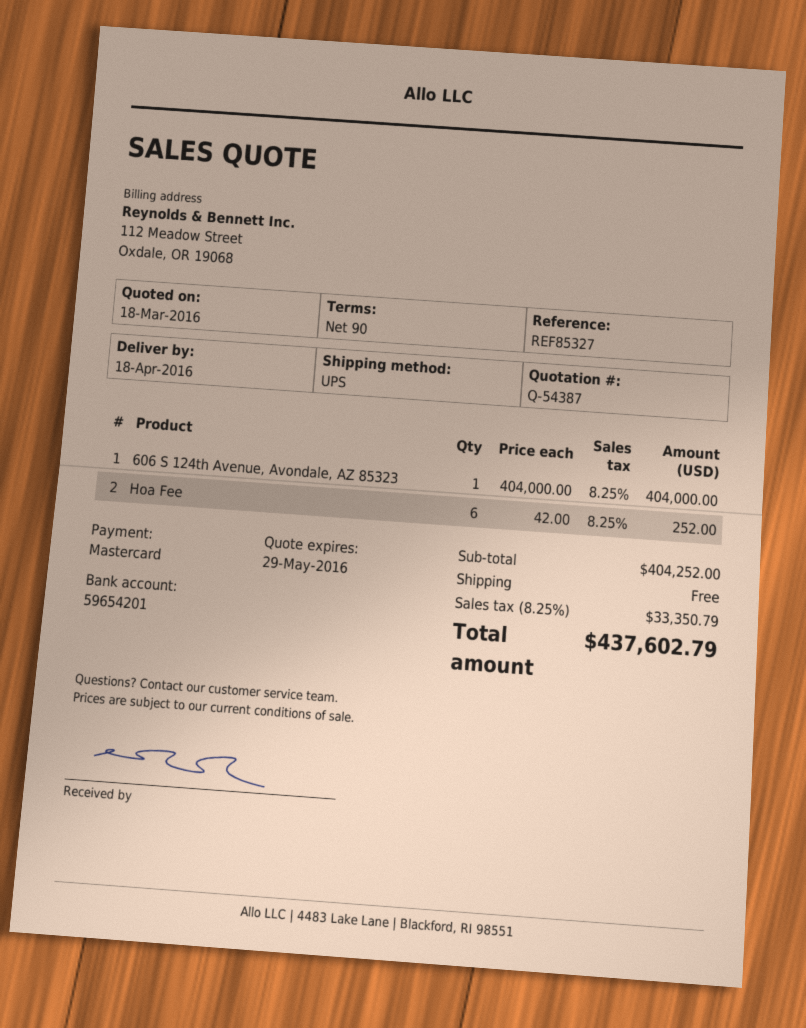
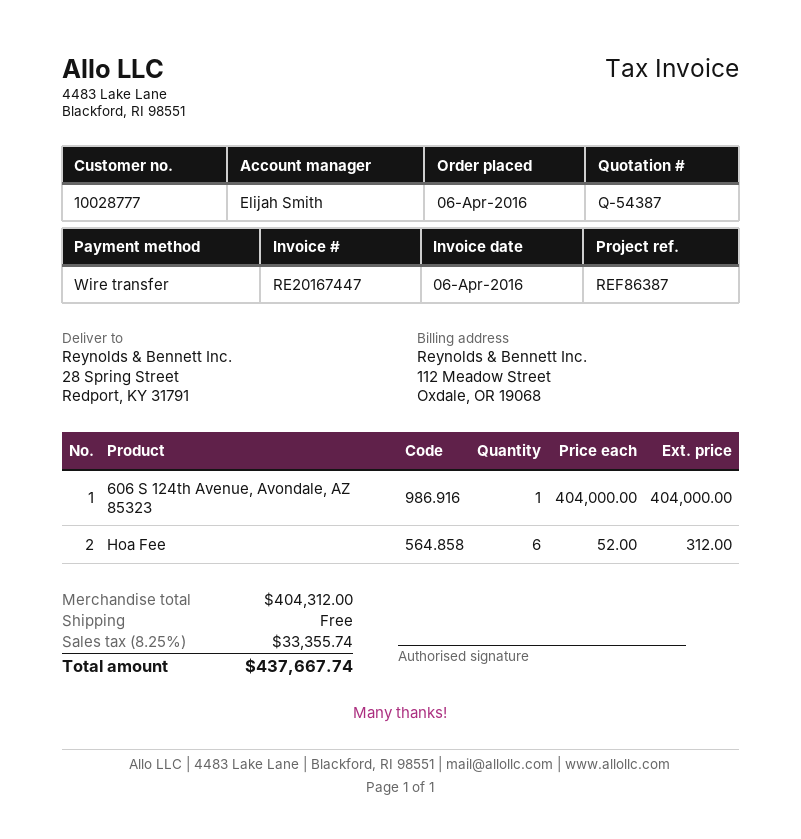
reference: REF85327 -> REF86387
payment method: Mastercard -> bank transfer
Hoa Fee: 6 x 42.00 = 252.00 -> 6 x 52.00 = 312.00
subtotal: 404252.00 -> 404312.00
tax: 8.25% = 33350.79 -> 8.25% = 33355.74
total: 437602.79 -> 437667.74

